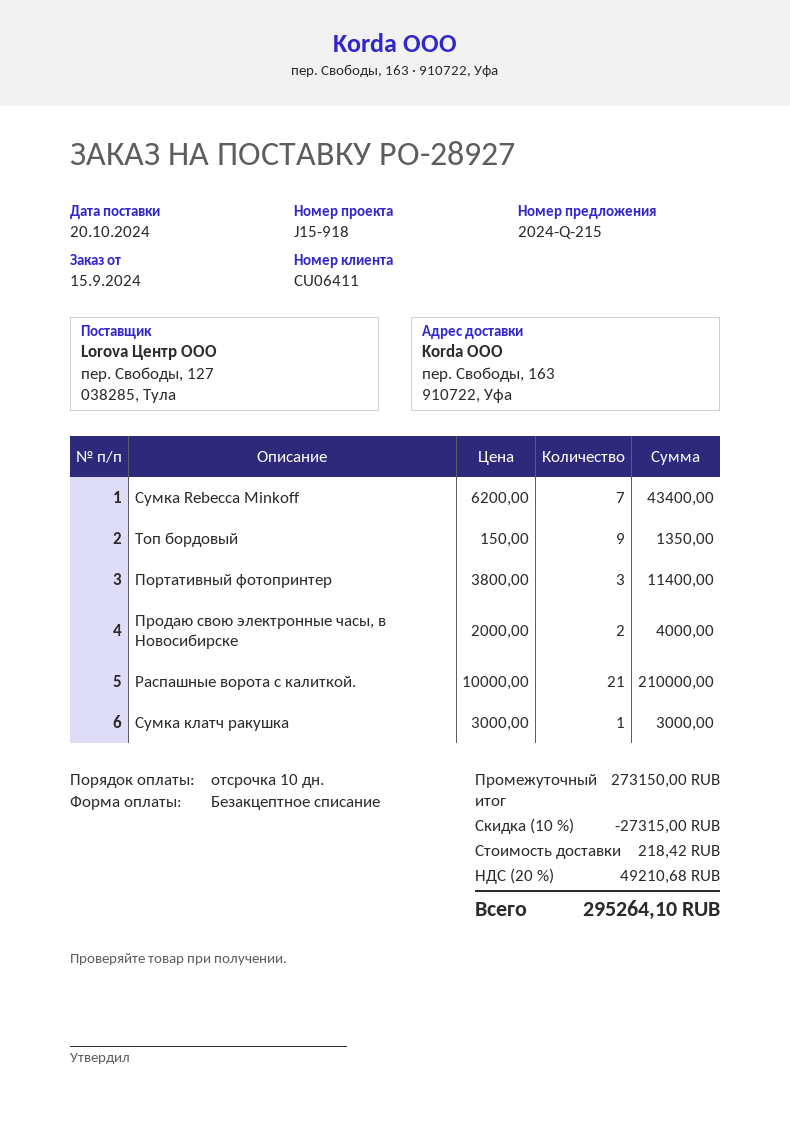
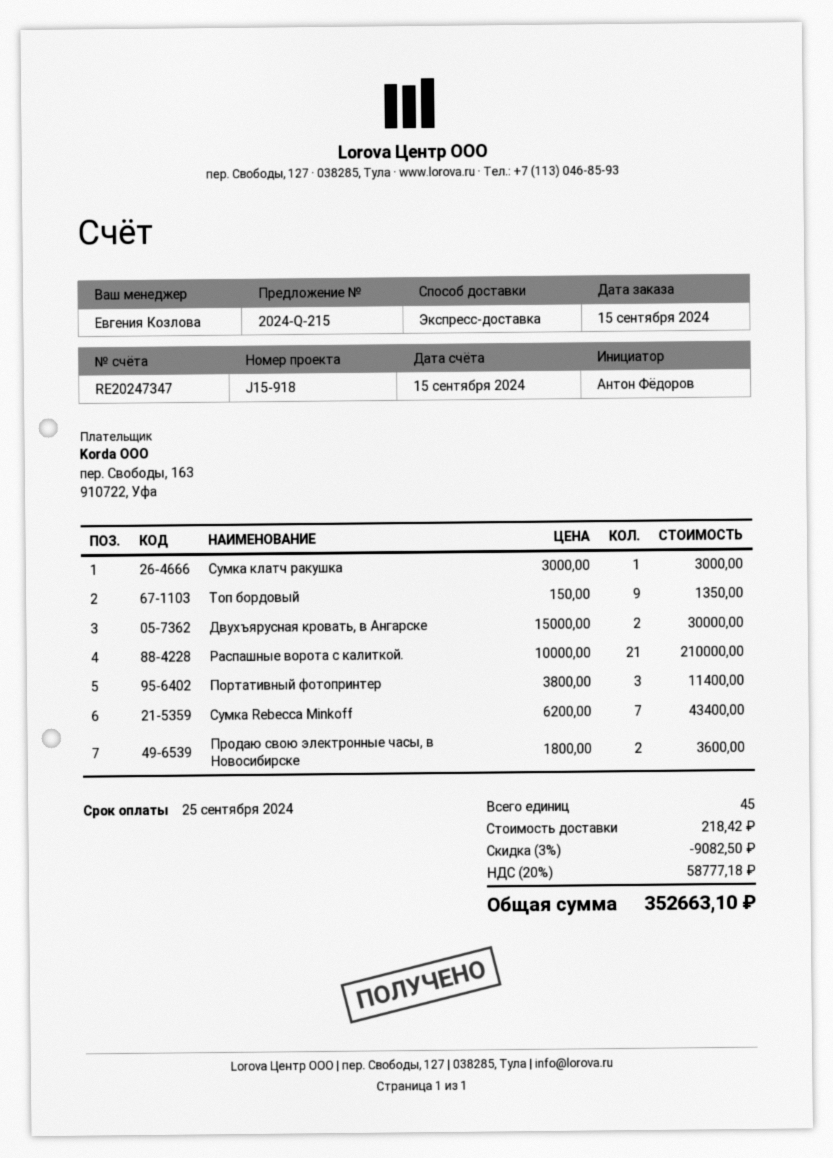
Продаю свою электронные часы, в Новосибирске: 2 x 2000.00 = 4000.00 -> 2 x 1800.00 = 3600.00
Двухъярусная кровать, в Ангарске: none -> 2 x 15000.00 = 30000.00
discount: 10% = 27315.00 -> 3% = 9082.50
tax: 20% = 49210.68 -> 20% = 58777.18
total: 295264.10 -> 352663.10

